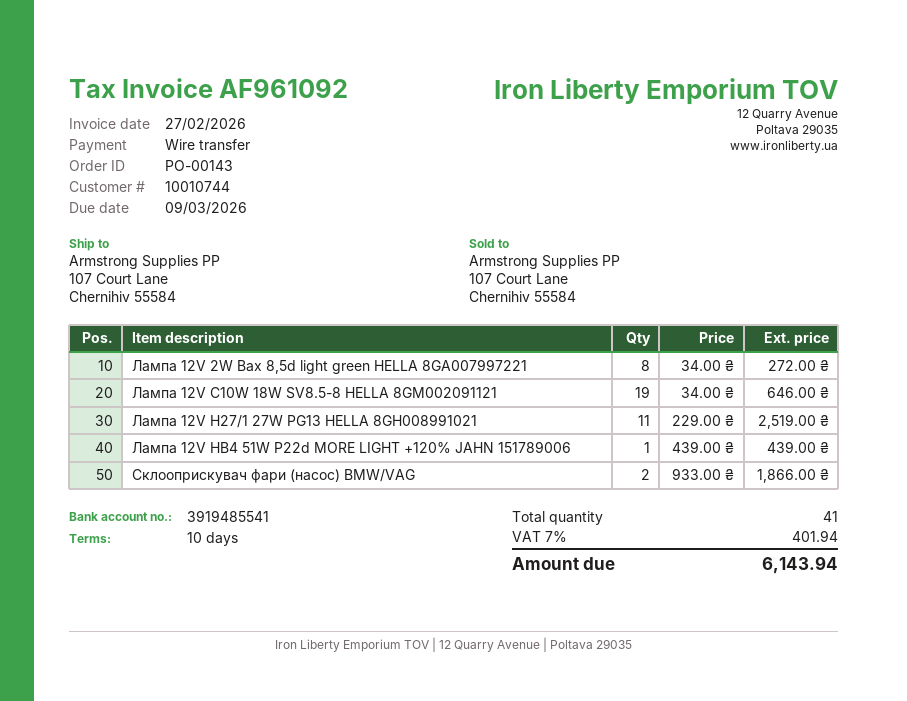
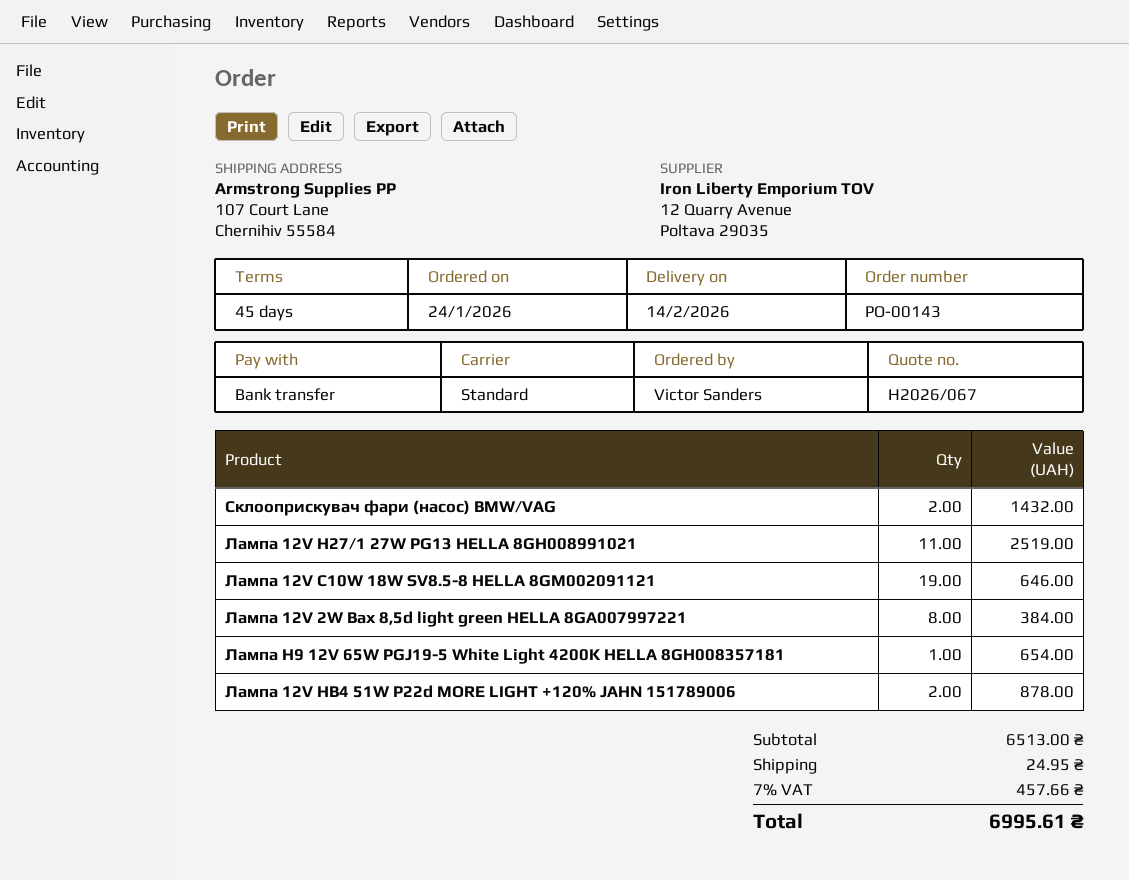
payment terms: 10 days -> 45 days
Лампа 12V 2W Bax 8,5d light green HELLA 8GA007997221: 8 for 272.00 -> 8 for 384.00
Лампа 12V HB4 51W P22d MORE LIGHT +120% JAHN 151789006: 1 for 439.00 -> 2 for 878.00
Склооприскувач фари (насос) BMW/VAG: 2 for 1866.00 -> 2 for 1432.00
Лампа H9 12V 65W PGJ19-5 White Light 4200K HELLA 8GH008357181: none -> 1 for 654.00
shipping: none -> 24.95
tax: 7% = 401.94 -> 7% = 457.66
total: 6143.94 -> 6995.61

